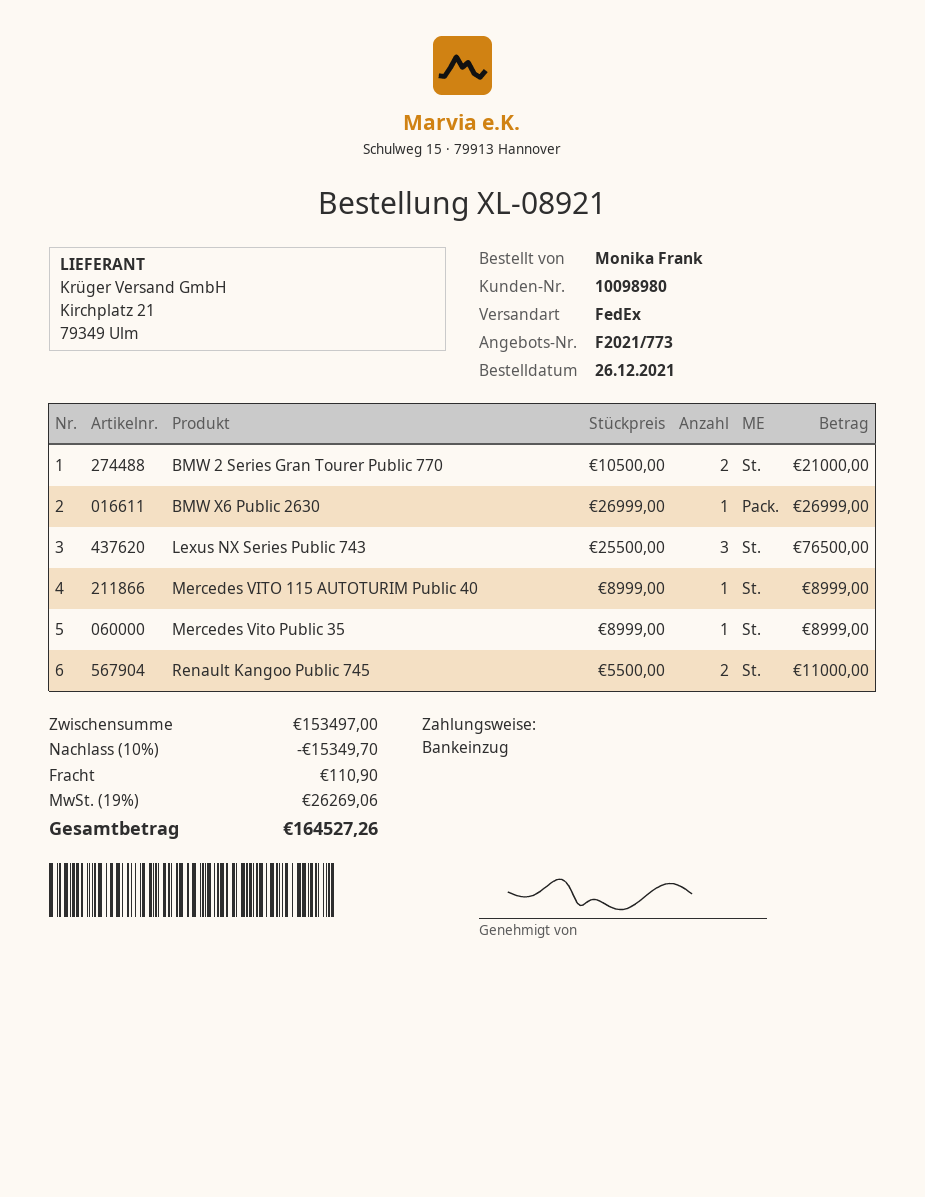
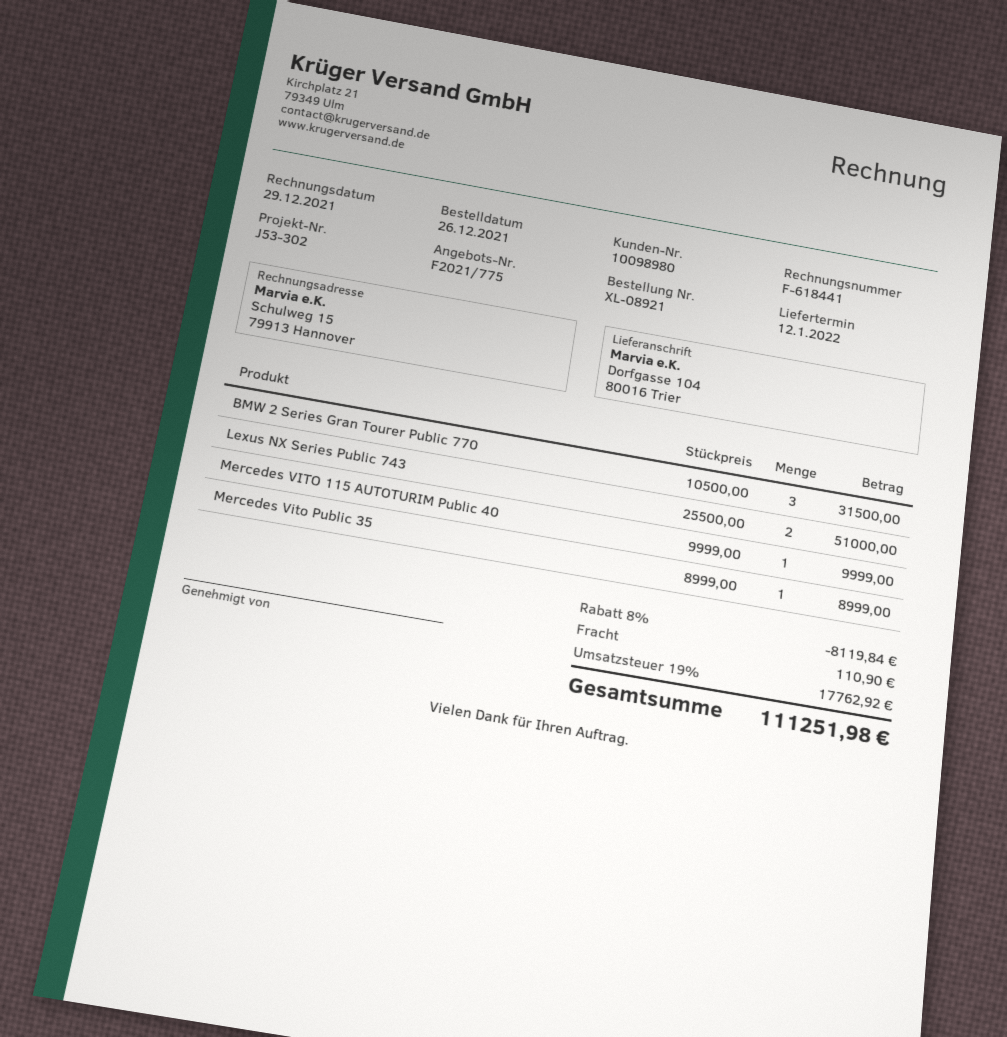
quote number: F2021/773 -> F2021/775
BMW 2 Series Gran Tourer Public 770: 2 x 10500.00 = 21000.00 -> 3 x 10500.00 = 31500.00
BMW X6 Public 2630: 1 x 26999.00 = 26999.00 -> none
Lexus NX Series Public 743: 3 x 25500.00 = 76500.00 -> 2 x 25500.00 = 51000.00
Mercedes VITO 115 AUTOTURIM Public 40: 1 x 8999.00 = 8999.00 -> 1 x 9999.00 = 9999.00
Renault Kangoo Public 745: 2 x 5500.00 = 11000.00 -> none
discount: 10% = 15349.70 -> 8% = 8119.84
tax: 19% = 26269.06 -> 19% = 17762.92
total: 164527.26 -> 111251.98

